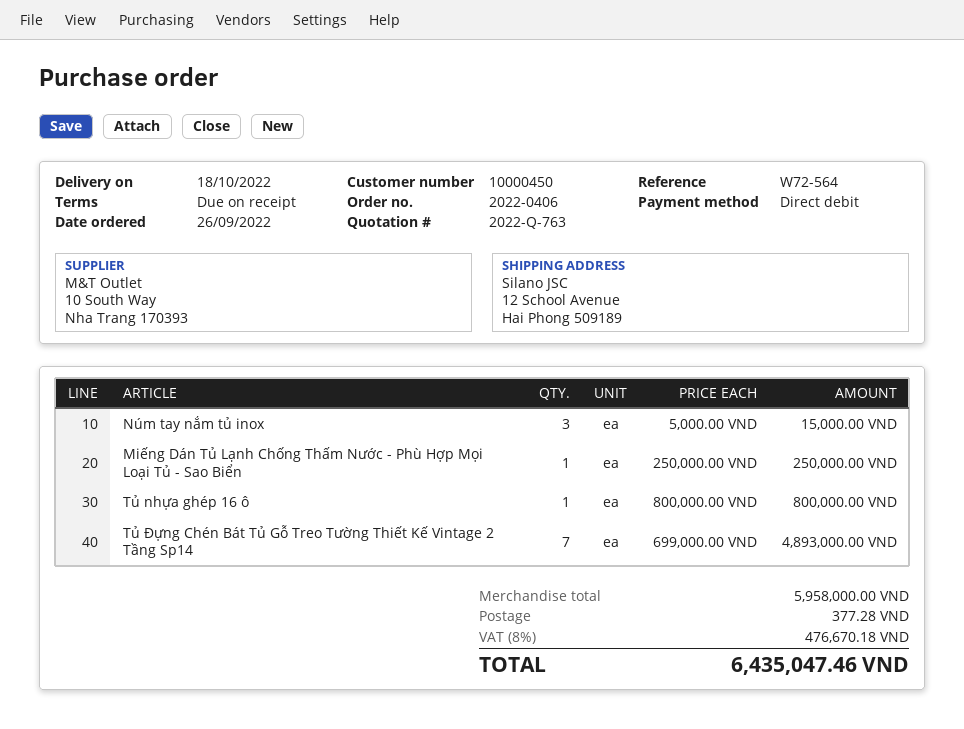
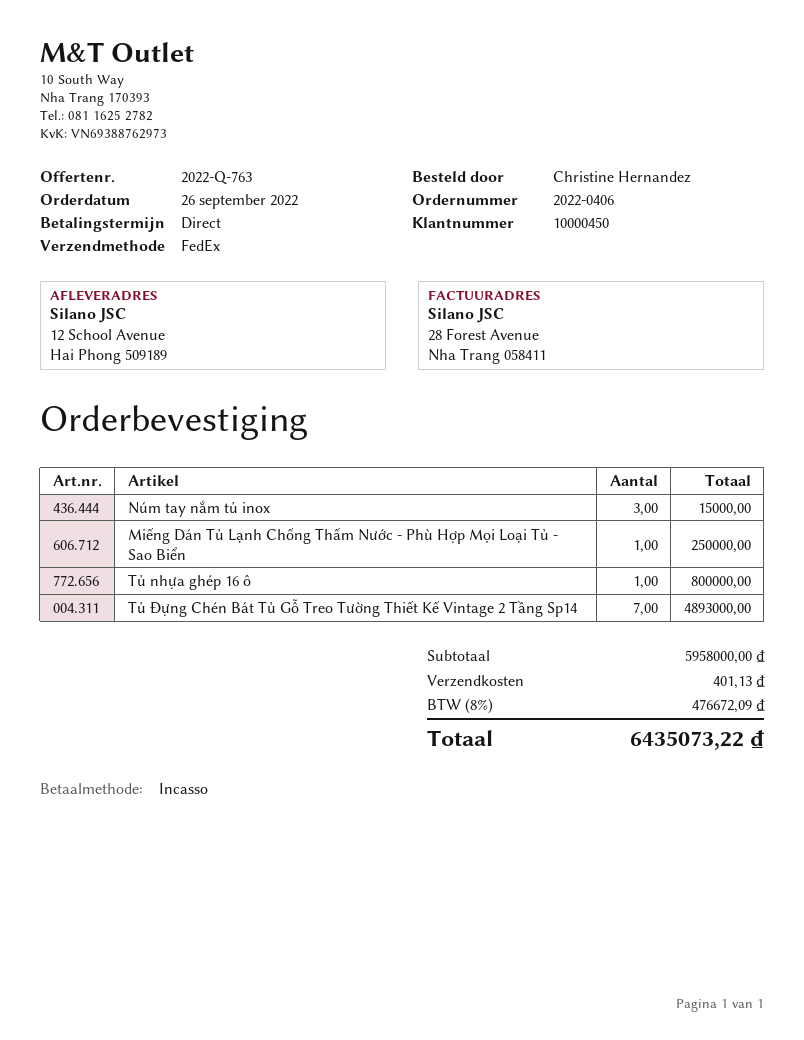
shipping: 377.28 -> 401.13
tax: 8% = 476670.18 -> 8% = 476672.09
total: 6435047.46 -> 6435073.22

